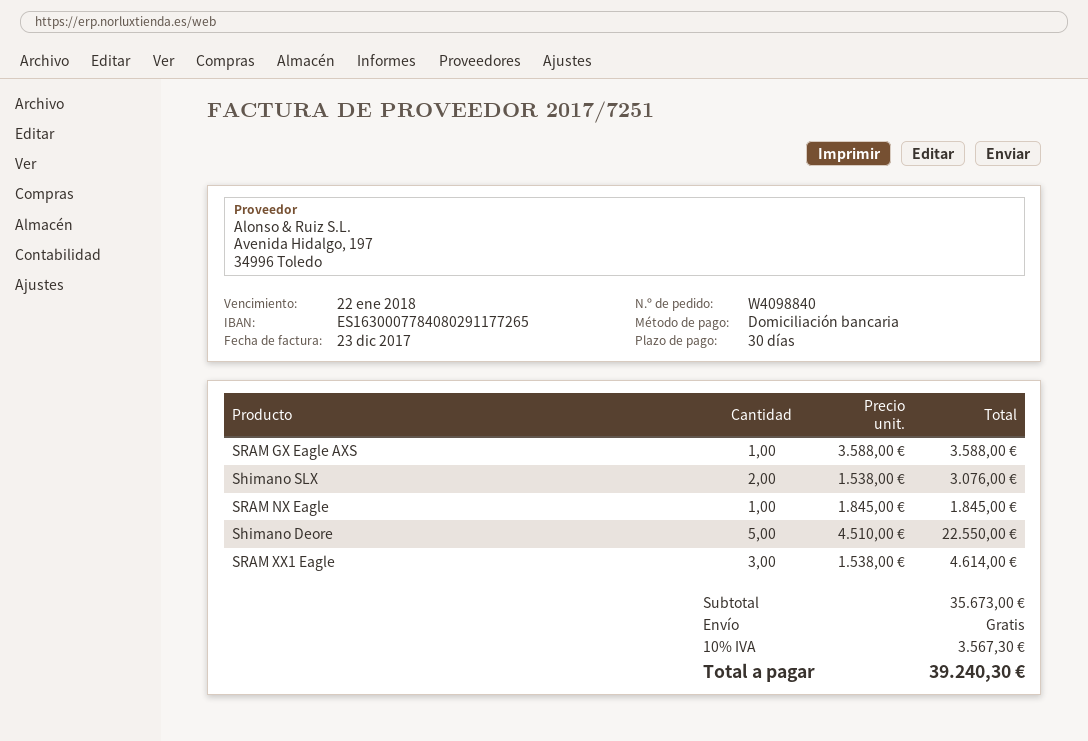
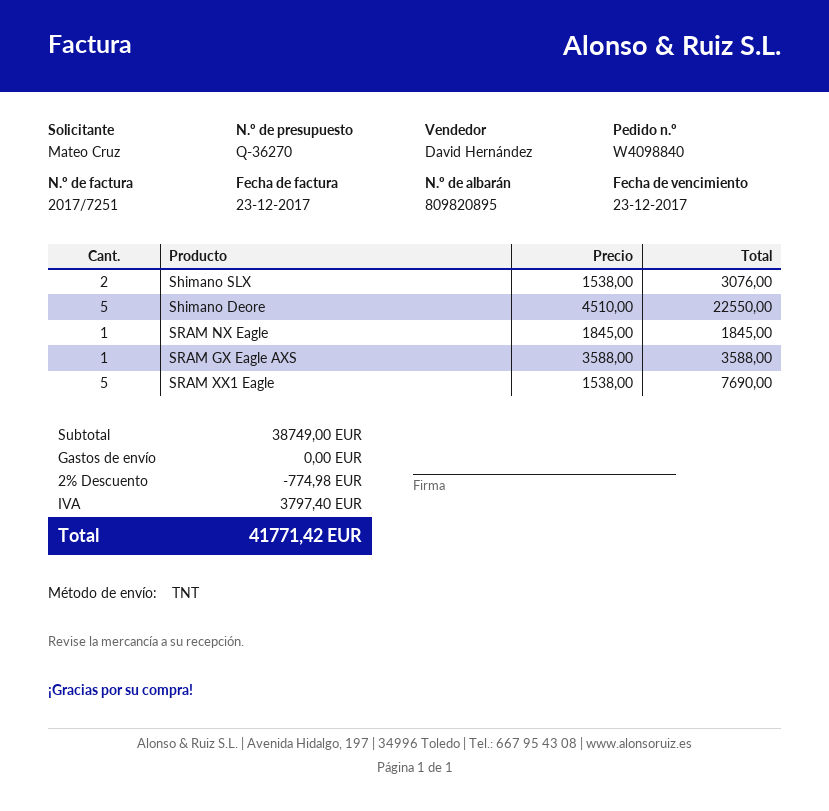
due date: 2018-01-22 -> 2017-12-23
SRAM XX1 Eagle: 3 x 1538.00 = 4614.00 -> 5 x 1538.00 = 7690.00
subtotal: 35673.00 -> 38749.00
discount: none -> 2% = 774.98
tax: 3567.30 -> 3797.40
total: 39240.30 -> 41771.42

